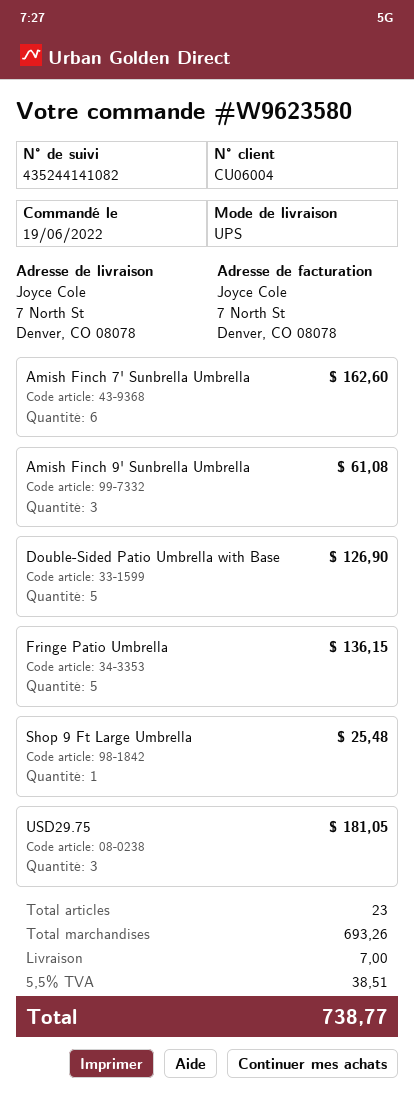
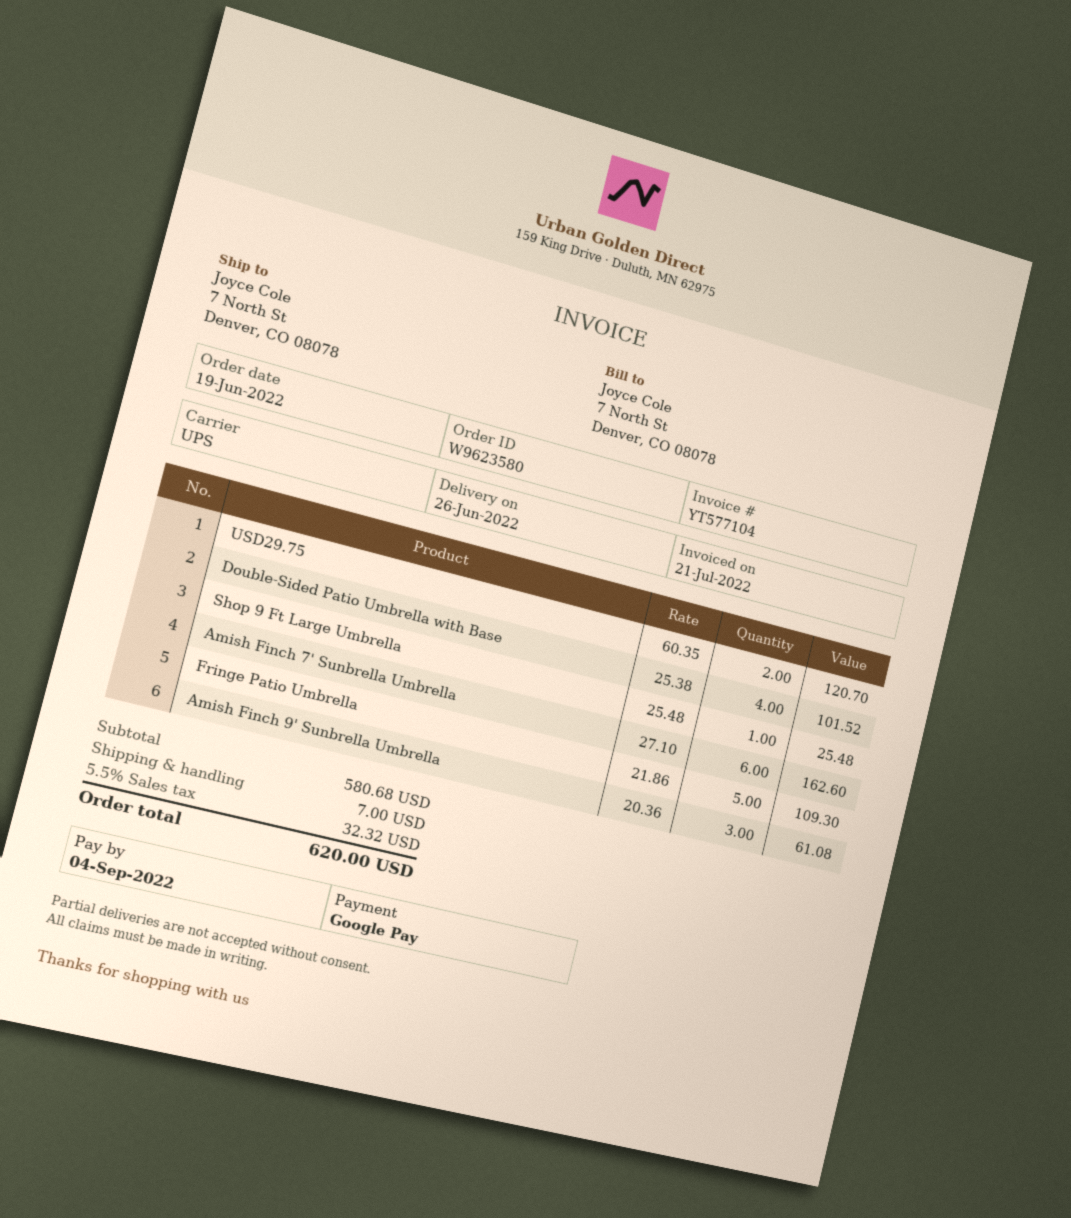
Double‑Sided Patio Umbrella with Base: 5 for 126.90 -> 4 for 101.52
Fringe Patio Umbrella: 5 for 136.15 -> 5 for 109.30
USD29.75: 3 for 181.05 -> 2 for 120.70
subtotal: 693.26 -> 580.68
tax: 5.5% = 38.51 -> 5.5% = 32.32
total: 738.77 -> 620.00

